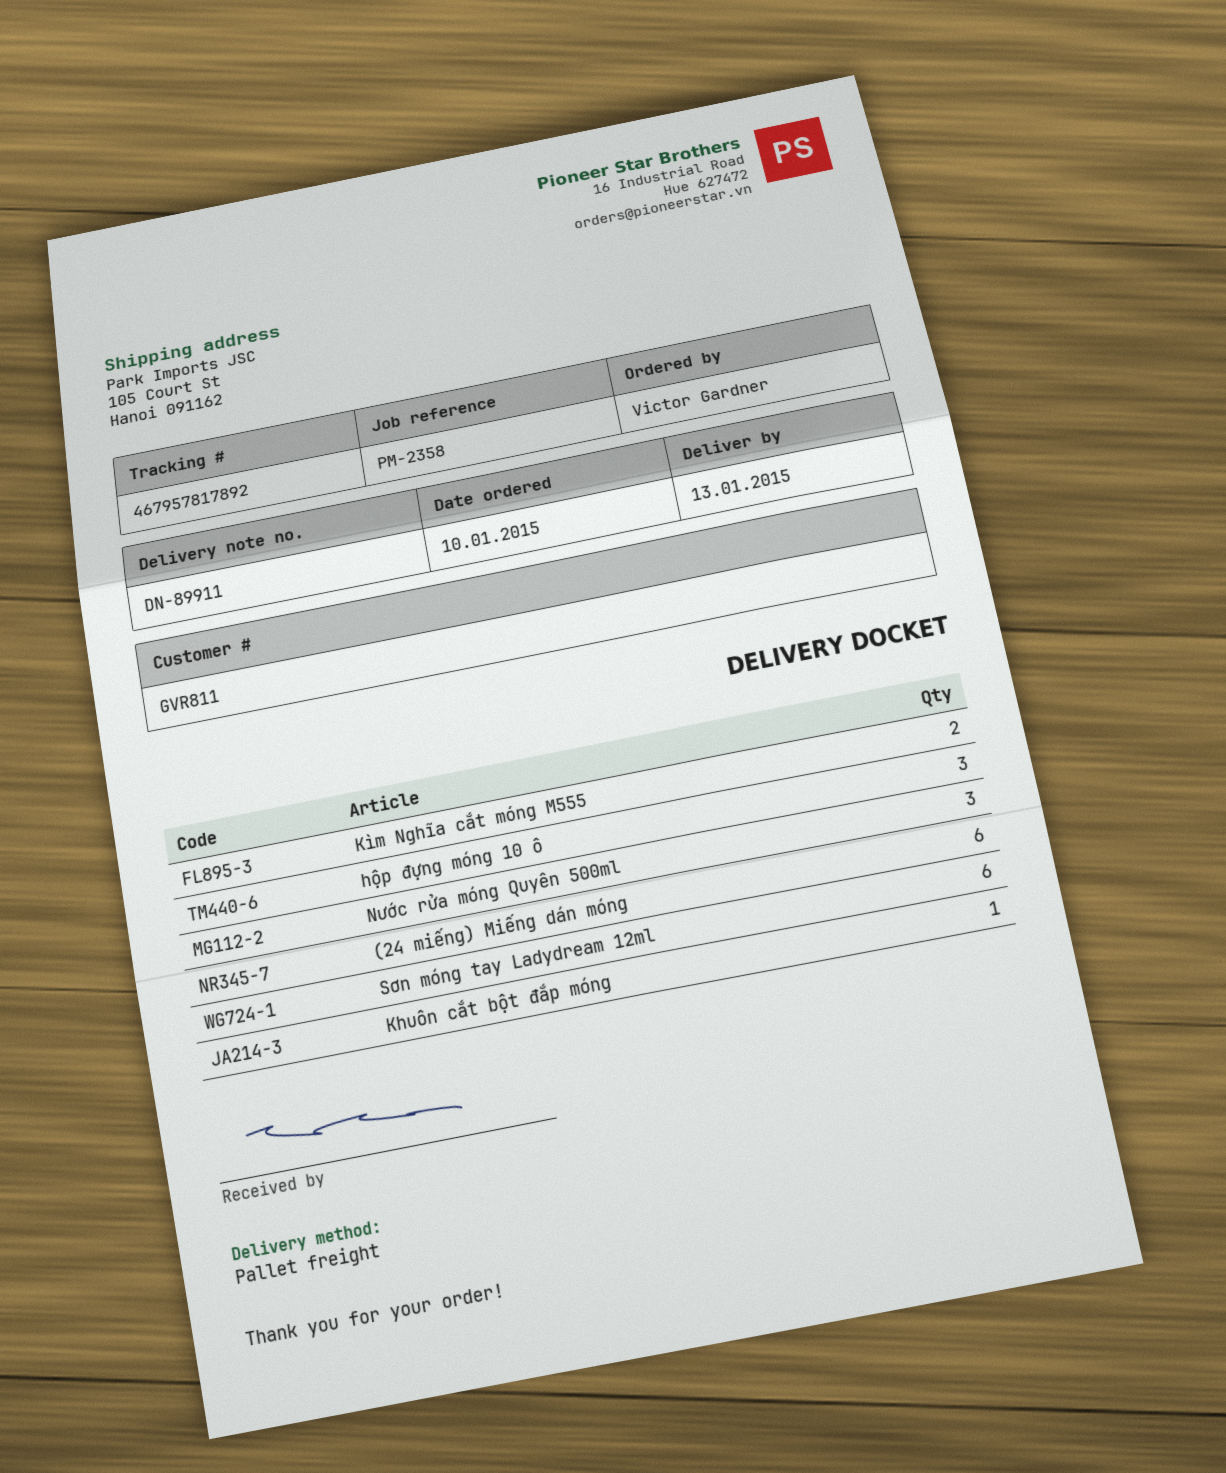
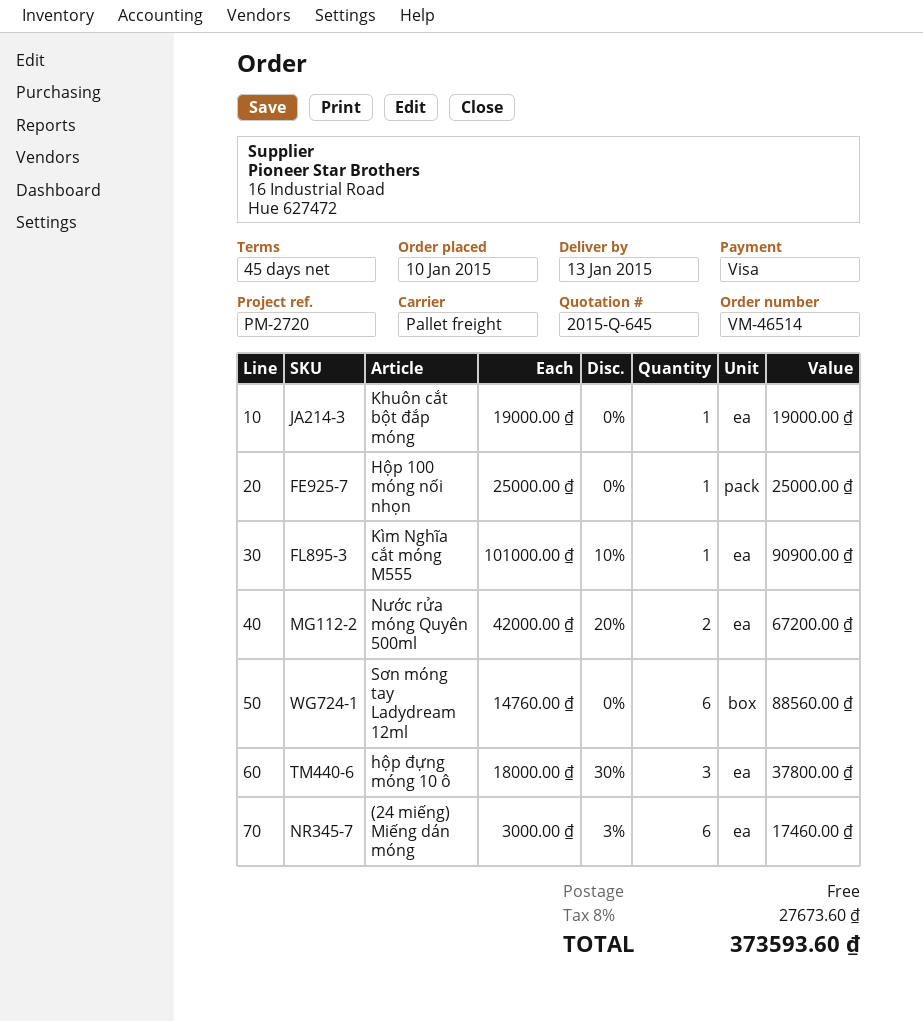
reference: PM-2358 -> PM-2720
Kìm Nghĩa cắt móng M555: 2 -> 1
Nước rửa móng Quyên 500ml: 3 -> 2
Hộp 100 móng nối nhọn: none -> 1

